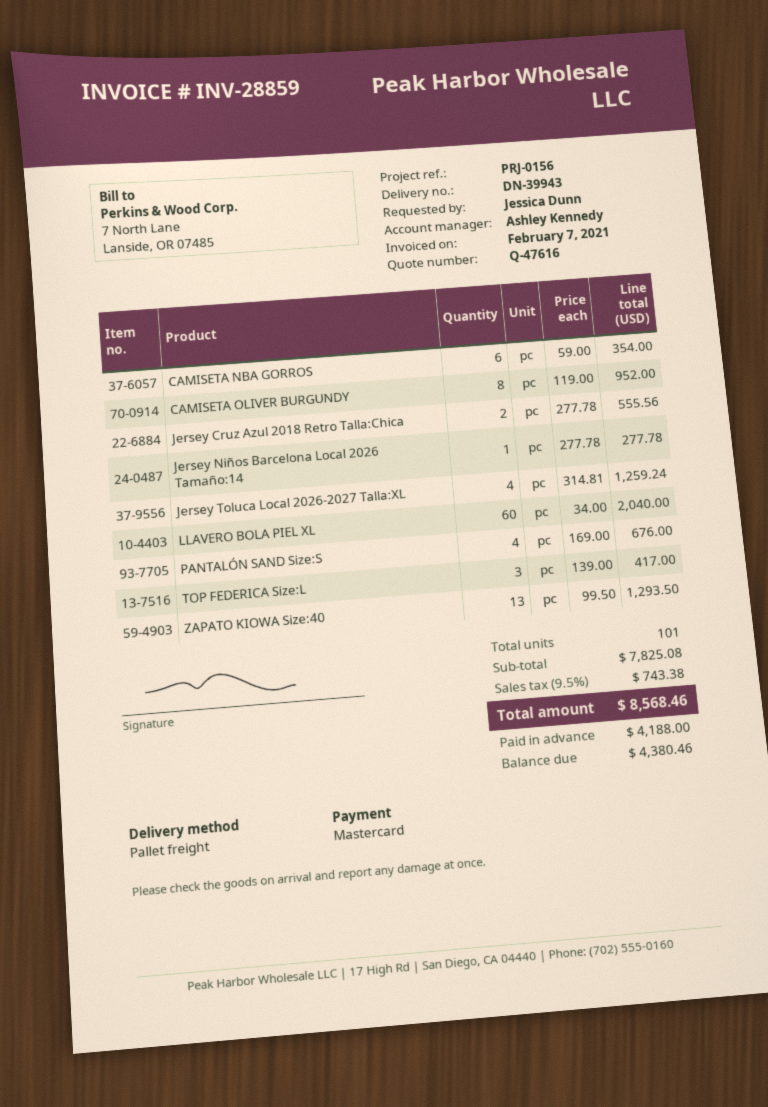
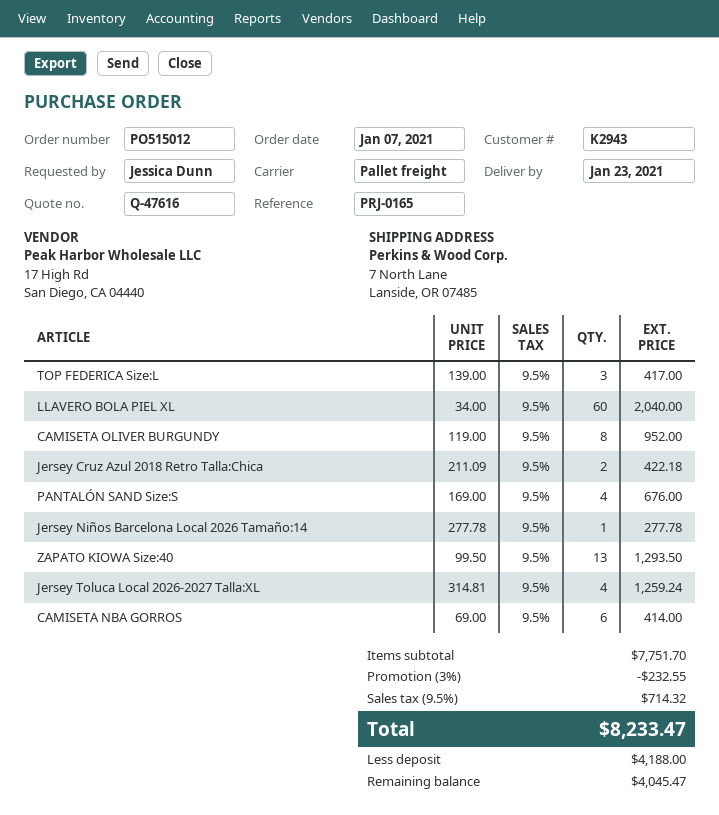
reference: PRJ-0156 -> PRJ-0165
CAMISETA NBA GORROS: 6 x 59.00 = 354.00 -> 6 x 69.00 = 414.00
Jersey Cruz Azul 2018 Retro Talla:Chica: 2 x 277.78 = 555.56 -> 2 x 211.09 = 422.18
subtotal: 7825.08 -> 7751.70
discount: none -> 3% = 232.55
tax: 9.5% = 743.38 -> 9.5% = 714.32
total: 8568.46 -> 8233.47
balance: 4380.46 -> 4045.47

